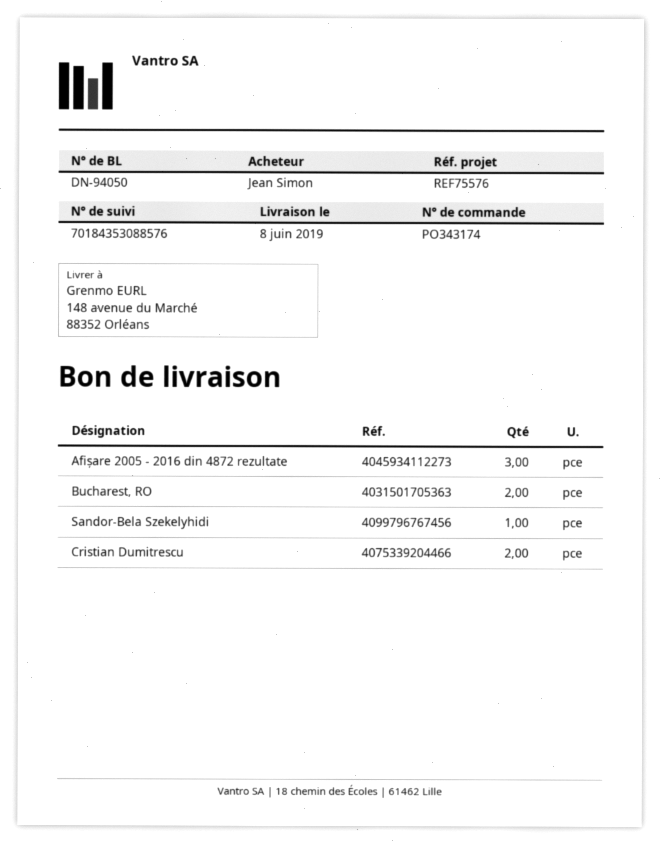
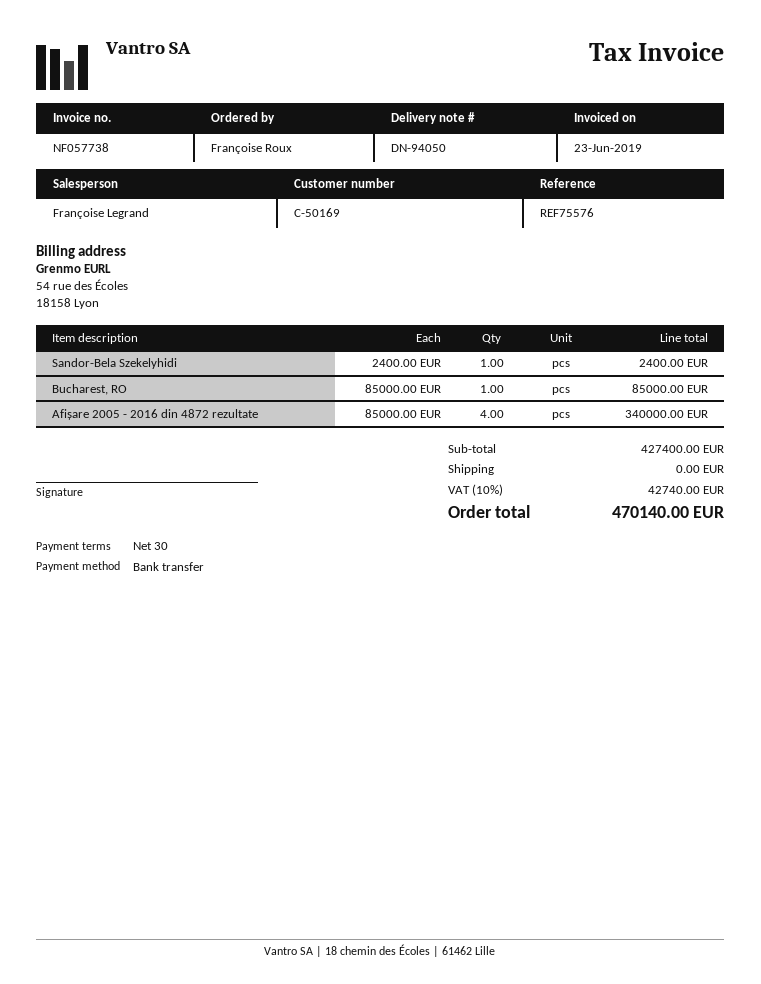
ordered by: Jean Simon -> Françoise Roux
Afișare 2005 - 2016 din 4872 rezultate: 3 -> 4
Bucharest, RO: 2 -> 1
Cristian Dumitrescu: 2 -> none

